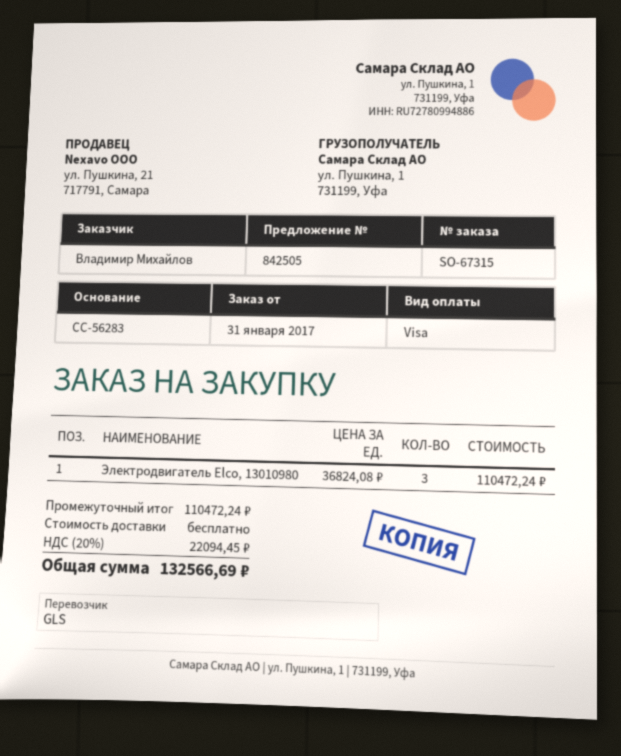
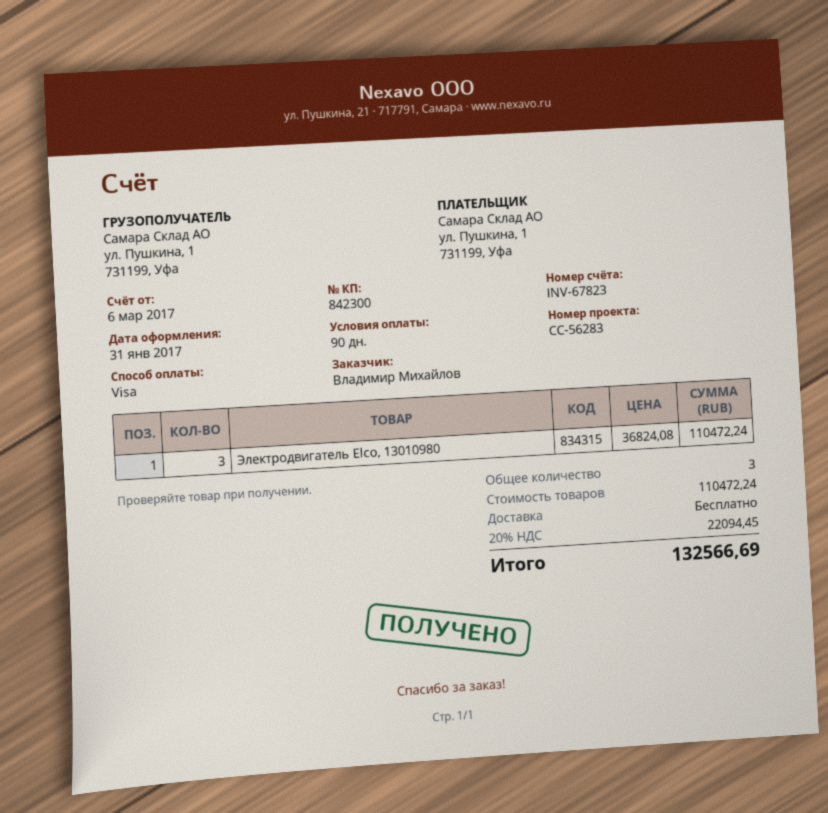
quote number: 842505 -> 842300

